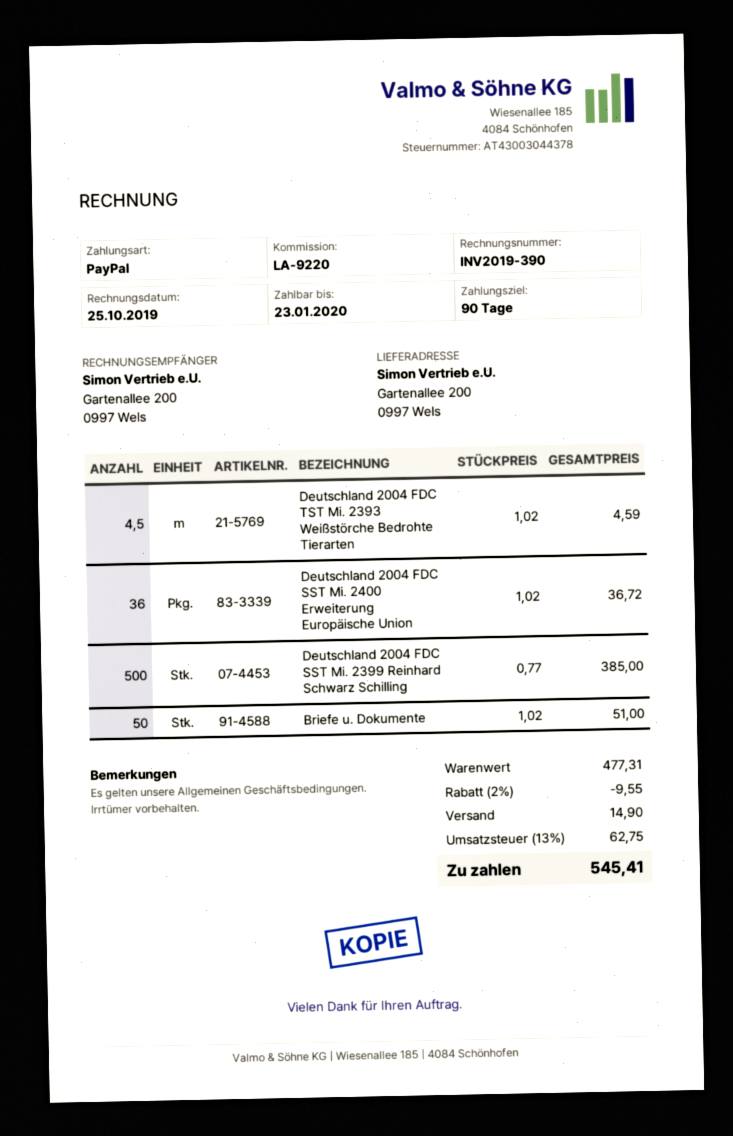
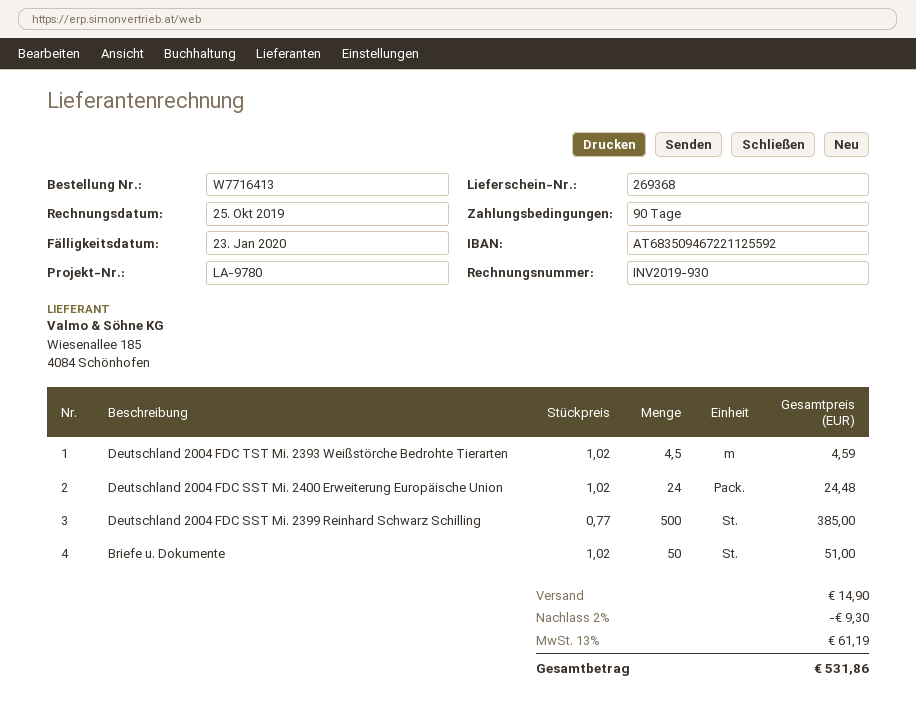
invoice number: INV2019-390 -> INV2019-930
reference: LA-9220 -> LA-9780
Deutschland 2004 FDC SST Mi. 2400 Erweiterung Europäische Union: 36 x 1.02 = 36.72 -> 24 x 1.02 = 24.48
discount: 2% = 9.55 -> 2% = 9.30
tax: 13% = 62.75 -> 13% = 61.19
total: 545.41 -> 531.86

